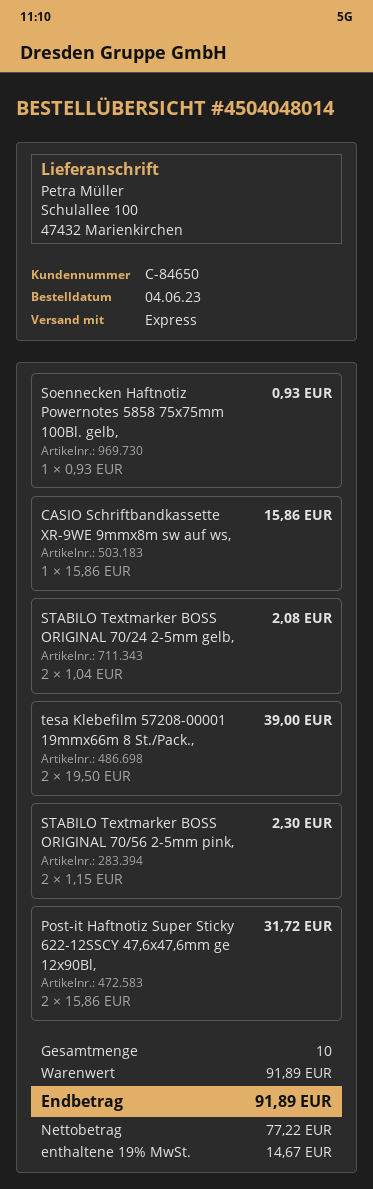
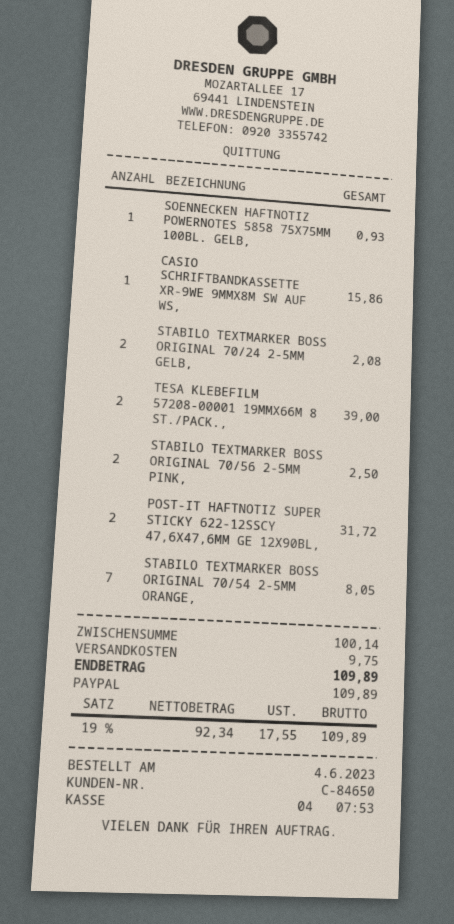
STABILO Textmarker BOSS ORIGINAL 70/56 2-5mm pink,: 2 for 2.30 -> 2 for 2.50
STABILO TEXTMARKER BOSS ORIGINAL 70/54 2-5MM ORANGE,: none -> 7 for 8.05
subtotal: 91.89 -> 100.14
shipping: none -> 9.75
net: 77.22 -> 92.34
tax: 19% = 14.67 -> 19% = 17.55
total: 91.89 -> 109.89

